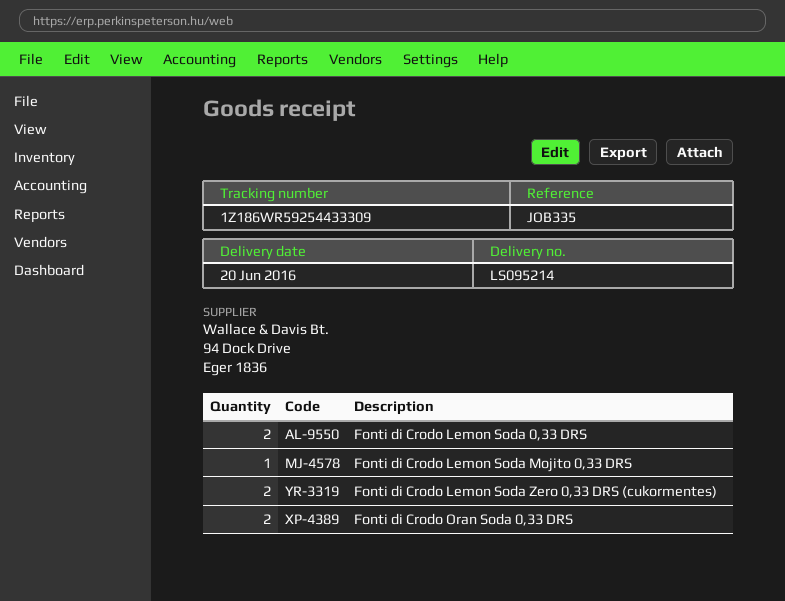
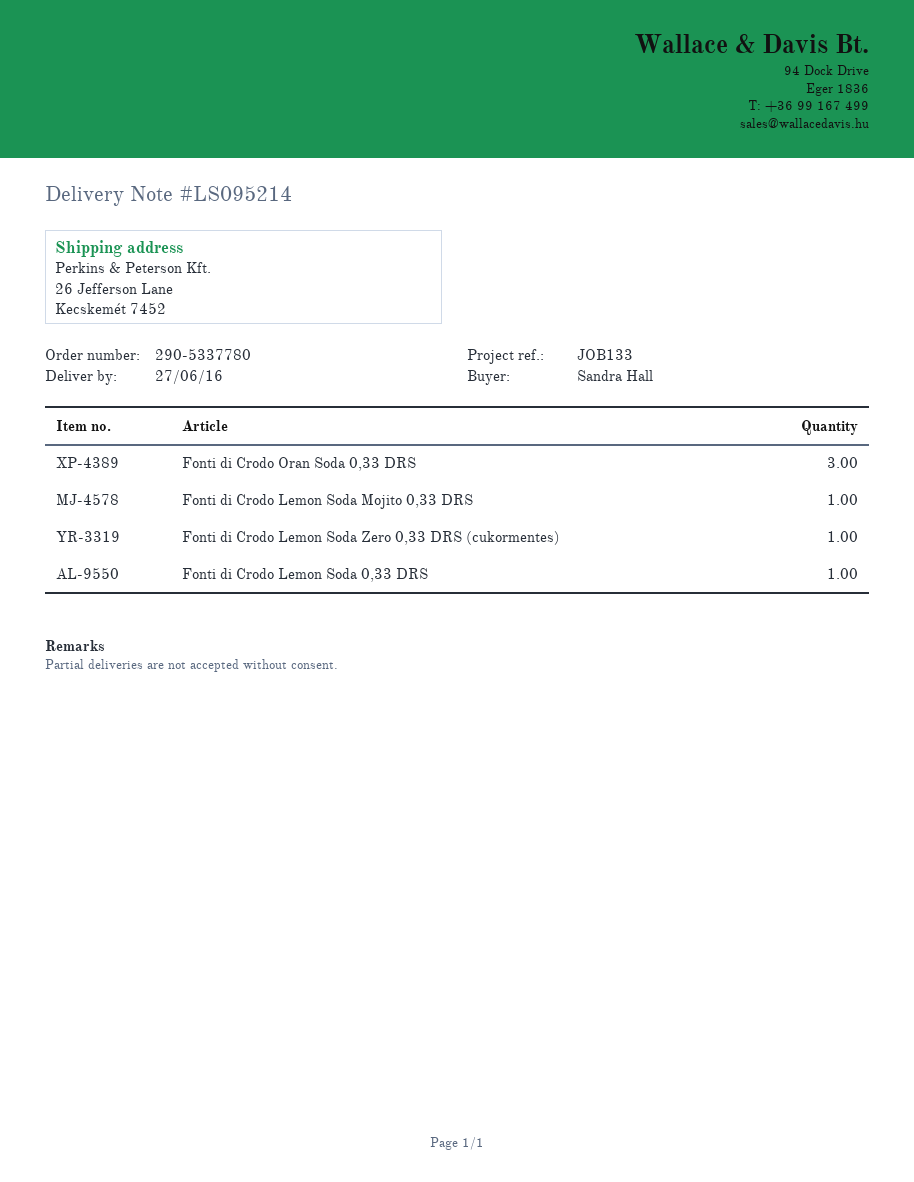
delivery date: 2016-06-20 -> 2016-06-27
reference: JOB335 -> JOB133
Fonti di Crodo Lemon Soda 0,33 DRS: 2 -> 1
Fonti di Crodo Lemon Soda Zero 0,33 DRS (cukormentes): 2 -> 1
Fonti di Crodo Oran Soda 0,33 DRS: 2 -> 3

